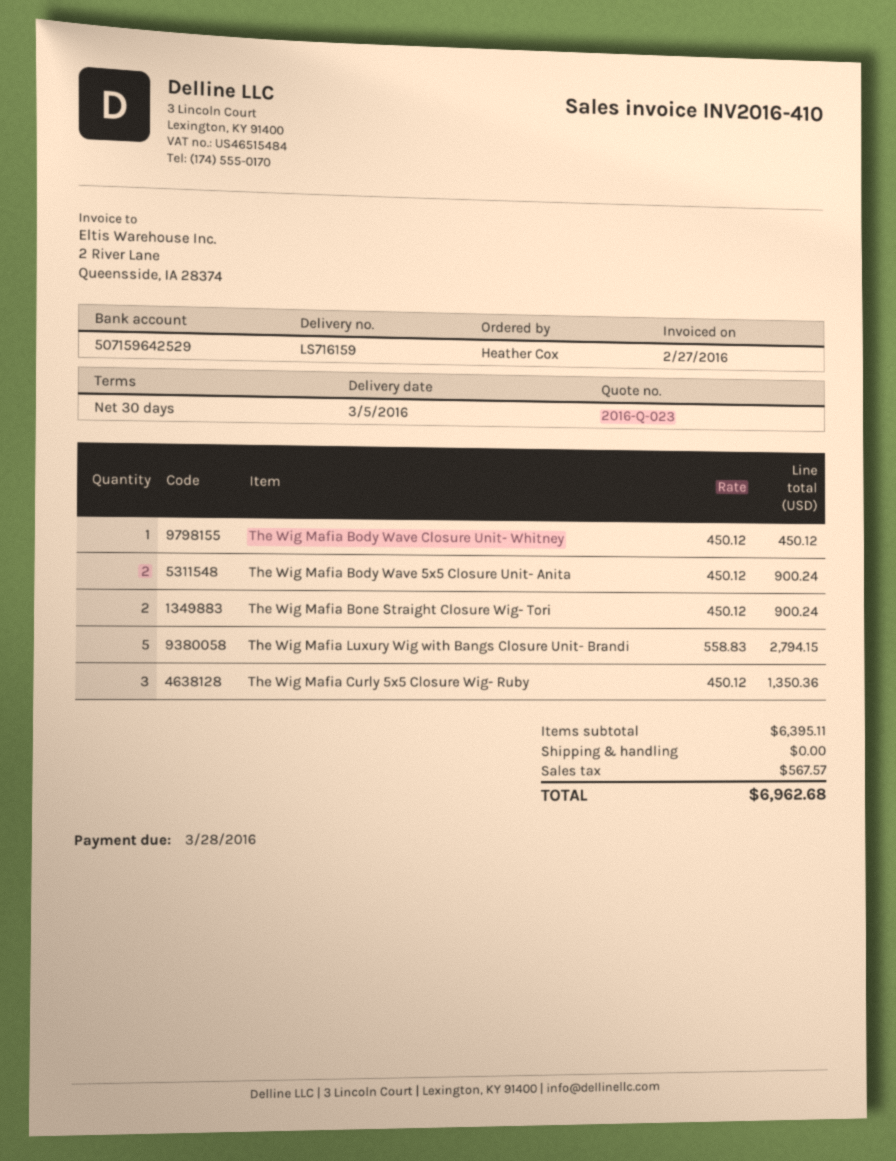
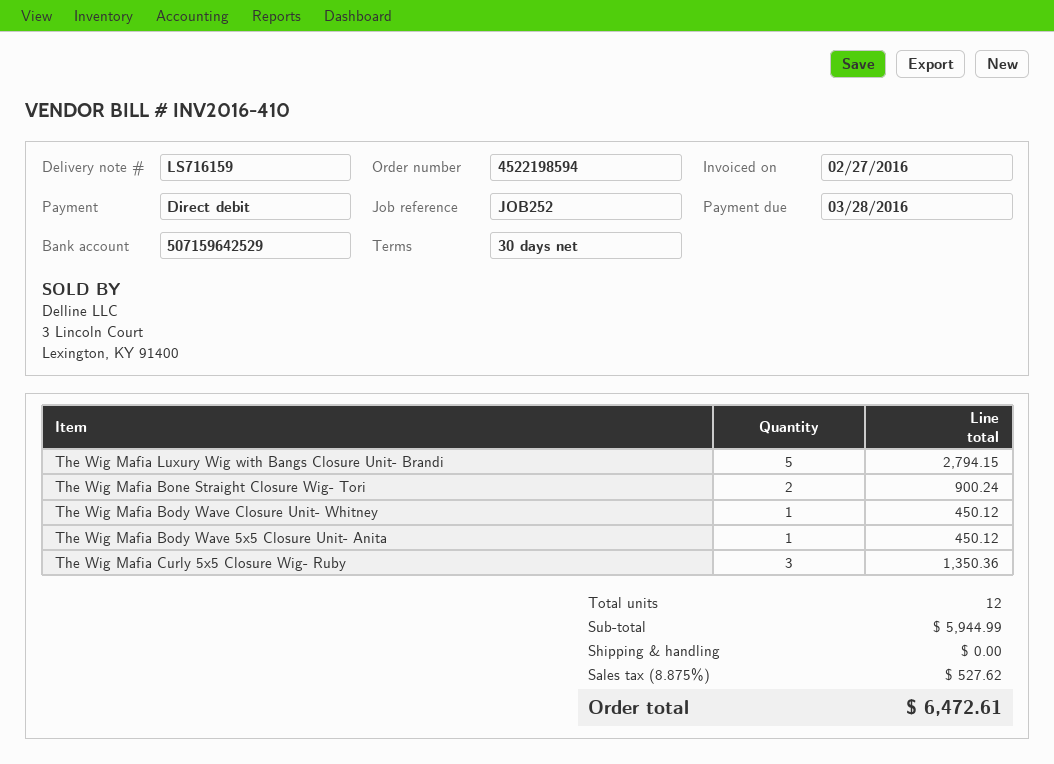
The Wig Mafia Body Wave 5x5 Closure Unit- Anita: 2 for 900.24 -> 1 for 450.12
subtotal: 6395.11 -> 5944.99
tax: 567.57 -> 527.62
total: 6962.68 -> 6472.61

